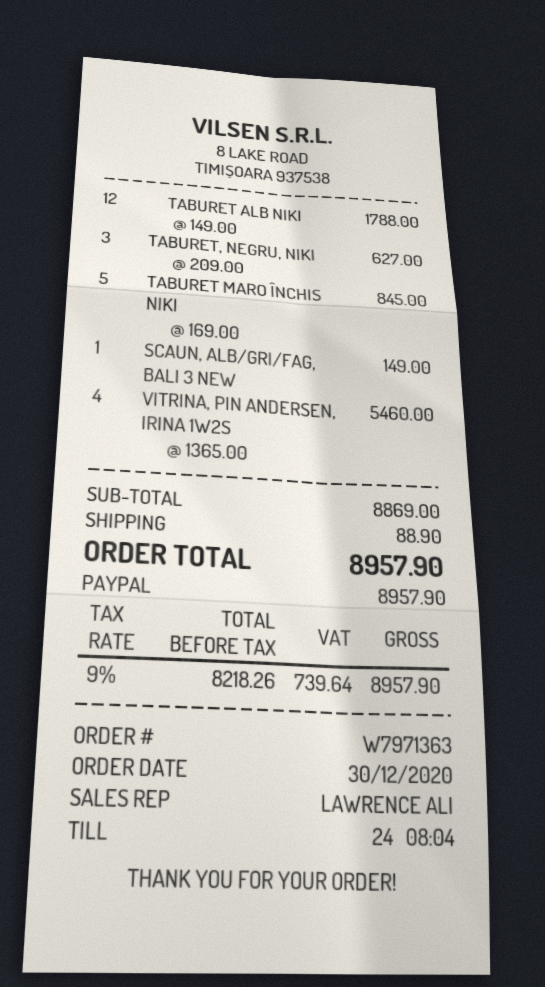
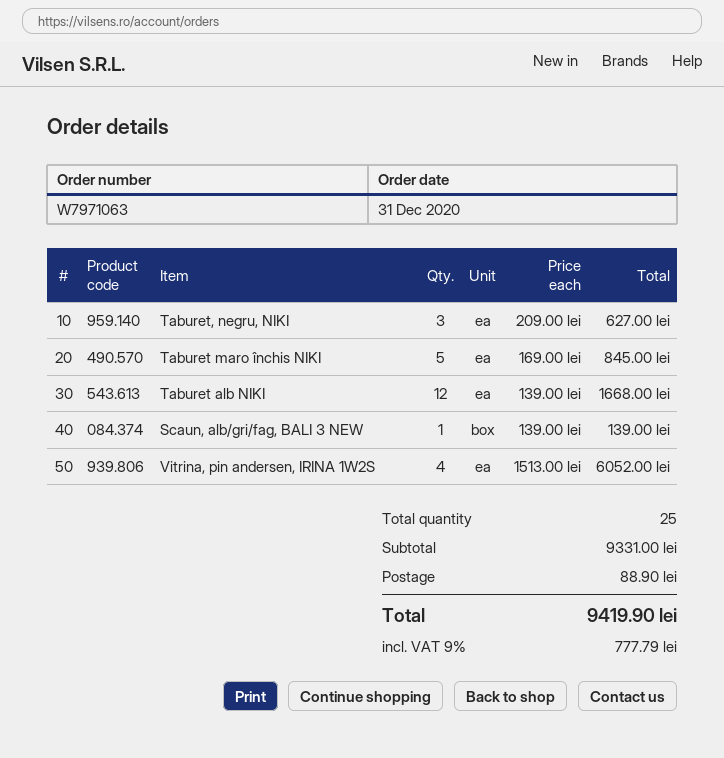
order number: W7971363 -> W7971063
order date: 2020-12-30 -> 2020-12-31
TABURET ALB NIKI: 12 x 149.00 = 1788.00 -> 12 x 139.00 = 1668.00
SCAUN, ALB/GRI/FAG, BALI 3 NEW: 1 x 149.00 = 149.00 -> 1 x 139.00 = 139.00
VITRINA, PIN ANDERSEN, IRINA 1W2S: 4 x 1365.00 = 5460.00 -> 4 x 1513.00 = 6052.00
subtotal: 8869.00 -> 9331.00
tax: 9% = 739.64 -> 9% = 777.79
total: 8957.90 -> 9419.90

